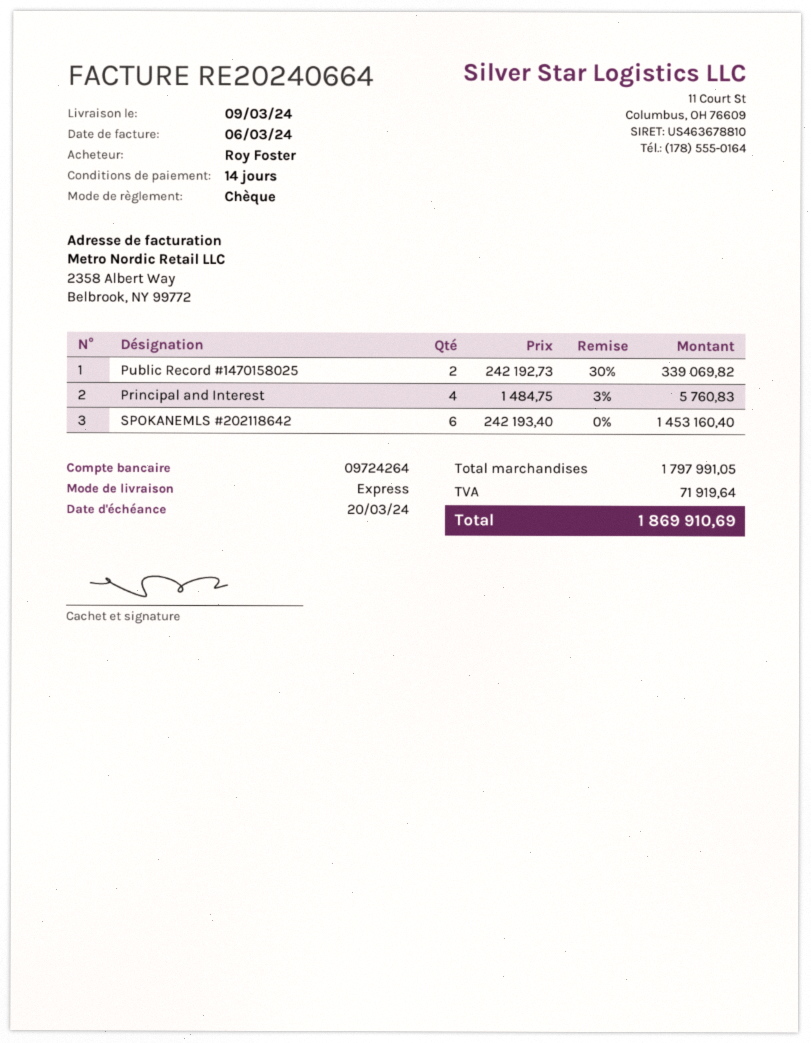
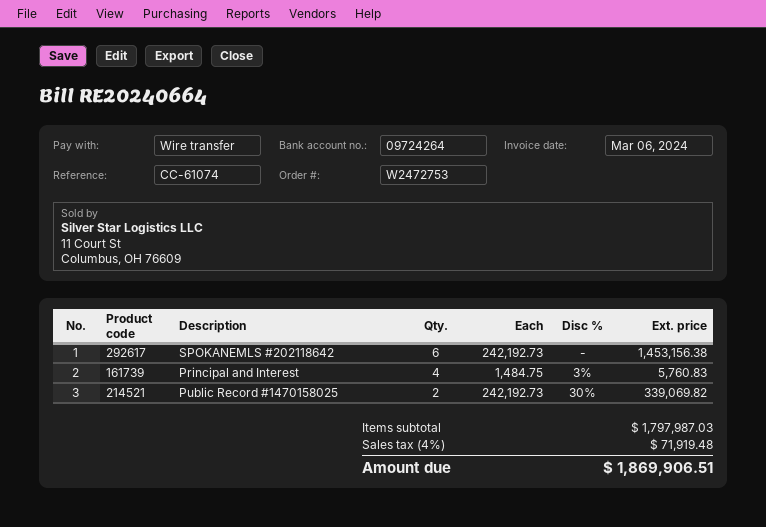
payment method: cheque -> bank transfer
SPOKANEMLS #202118642: 6 x 242193.40 = 1453160.40 -> 6 x 242192.73 = 1453156.38
subtotal: 1797991.05 -> 1797987.03
tax: 71919.64 -> 71919.48
total: 1869910.69 -> 1869906.51

